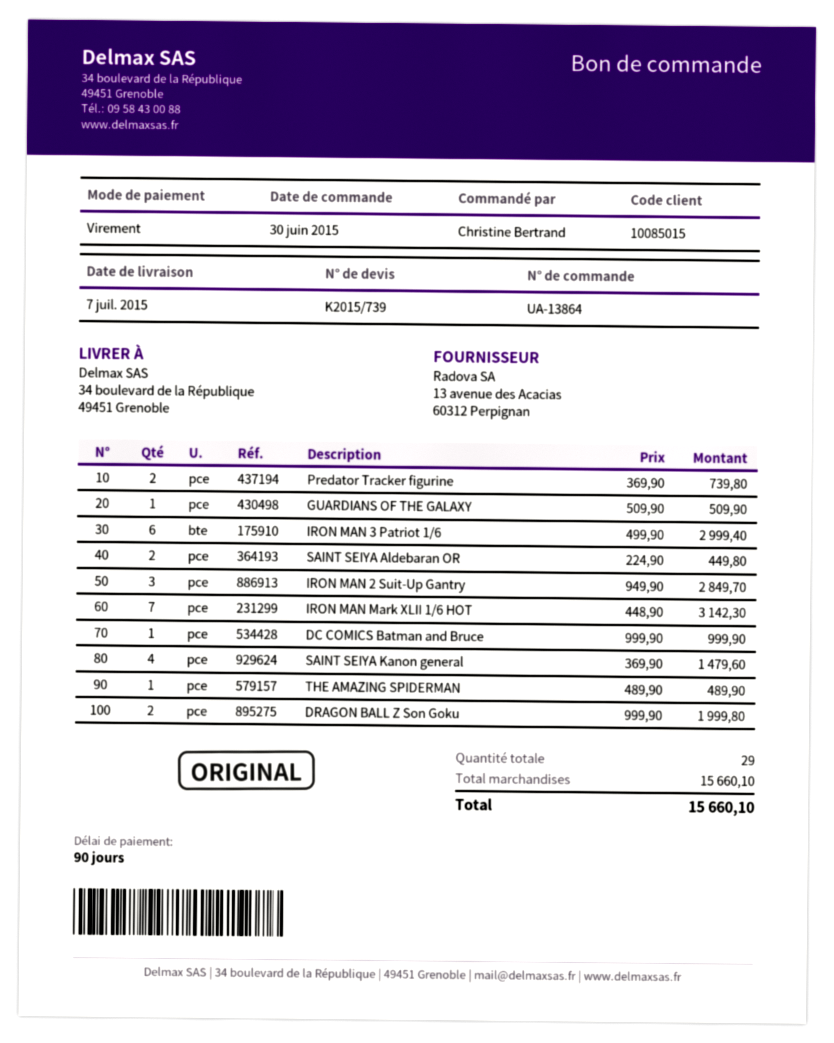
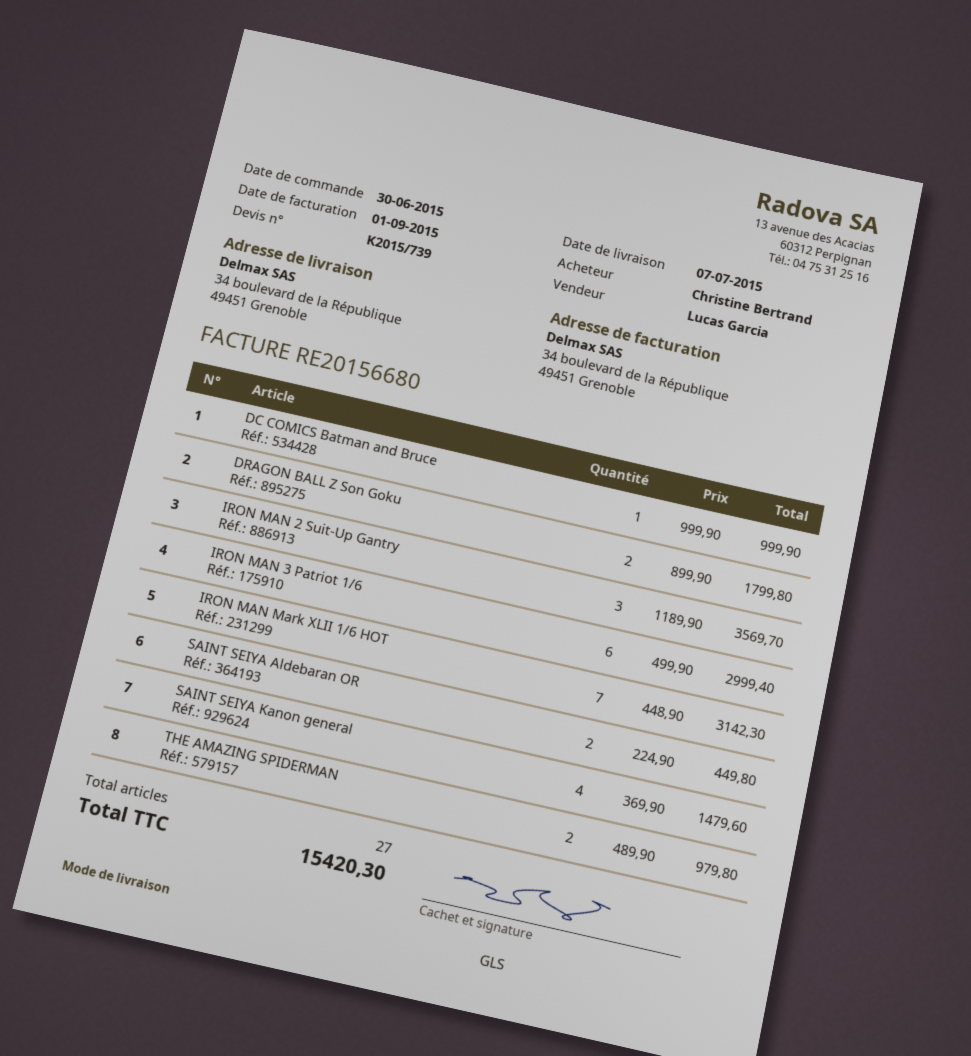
Predator Tracker figurine: 2 x 369.90 = 739.80 -> none
GUARDIANS OF THE GALAXY: 1 x 509.90 = 509.90 -> none
IRON MAN 2 Suit-Up Gantry: 3 x 949.90 = 2849.70 -> 3 x 1189.90 = 3569.70
THE AMAZING SPIDERMAN: 1 x 489.90 = 489.90 -> 2 x 489.90 = 979.80
DRAGON BALL Z Son Goku: 2 x 999.90 = 1999.80 -> 2 x 899.90 = 1799.80
total quantity: 29 -> 27
total: 15660.10 -> 15420.30

